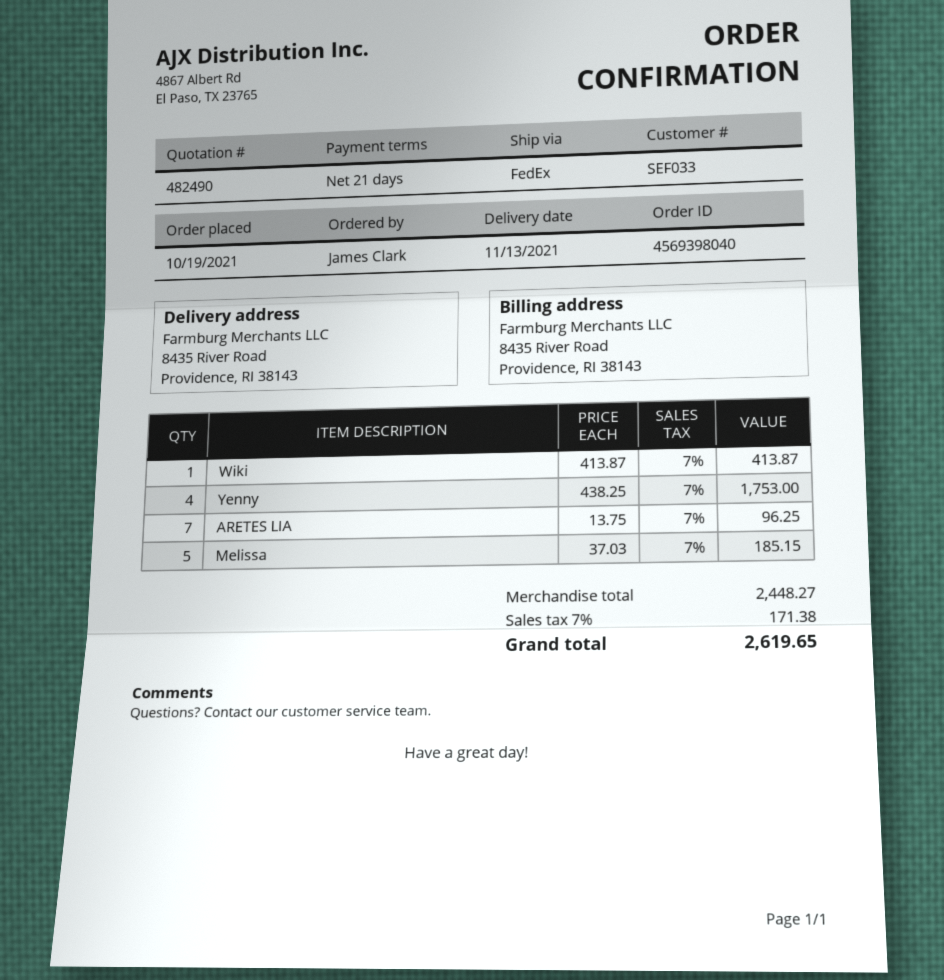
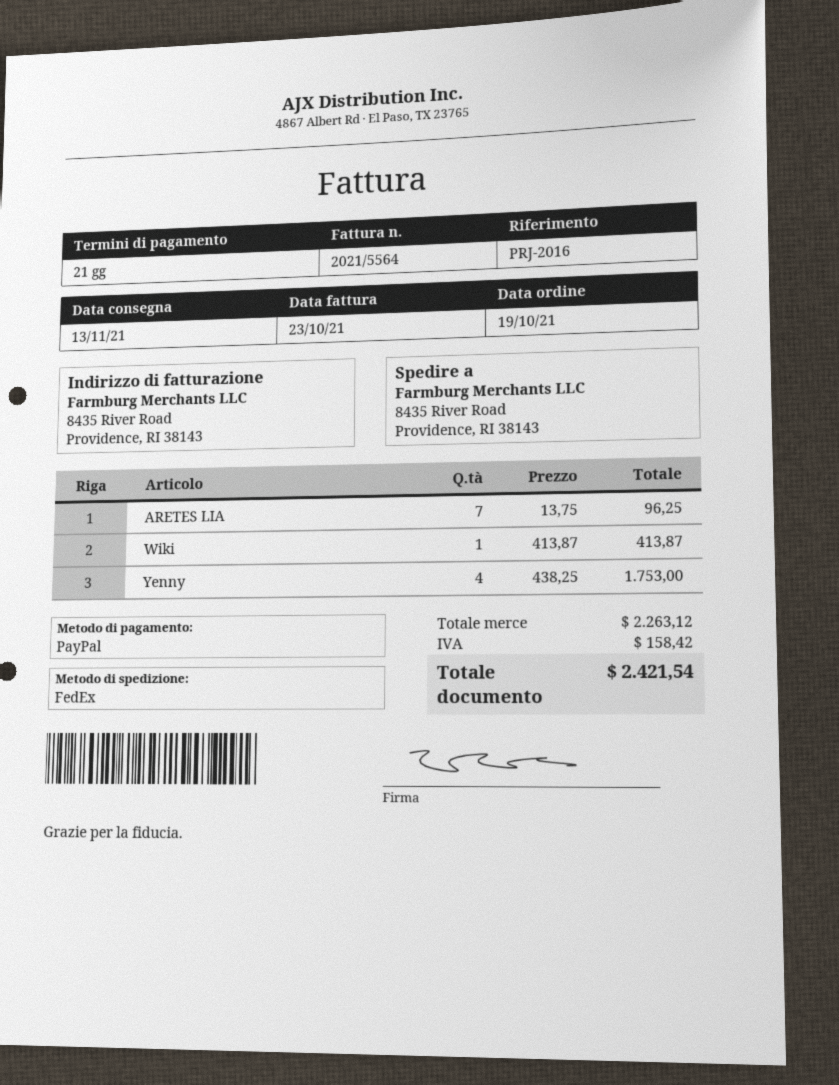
Melissa: 5 x 37.03 = 185.15 -> none
subtotal: 2448.27 -> 2263.12
tax: 171.38 -> 158.42
total: 2619.65 -> 2421.54

